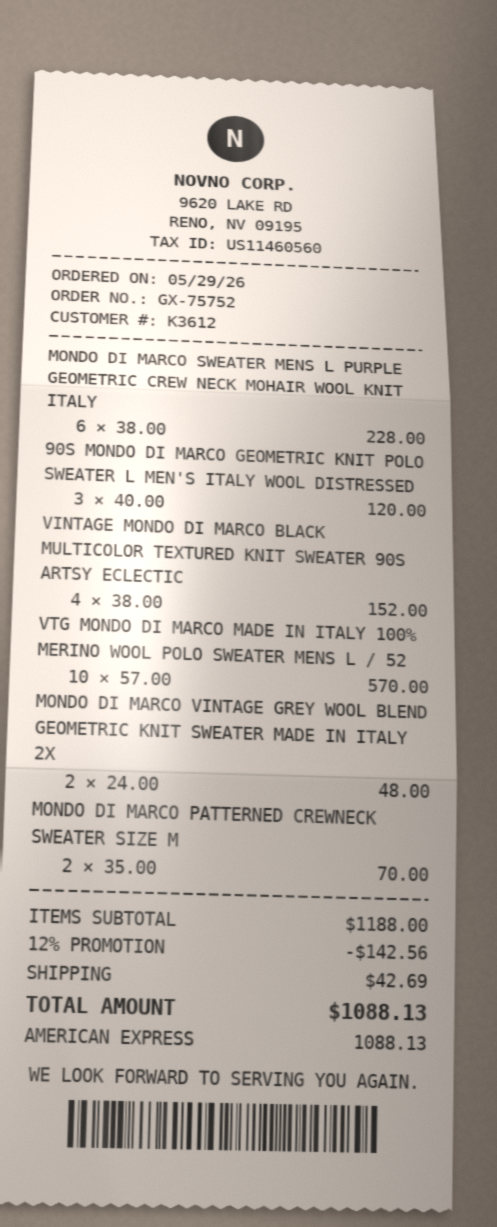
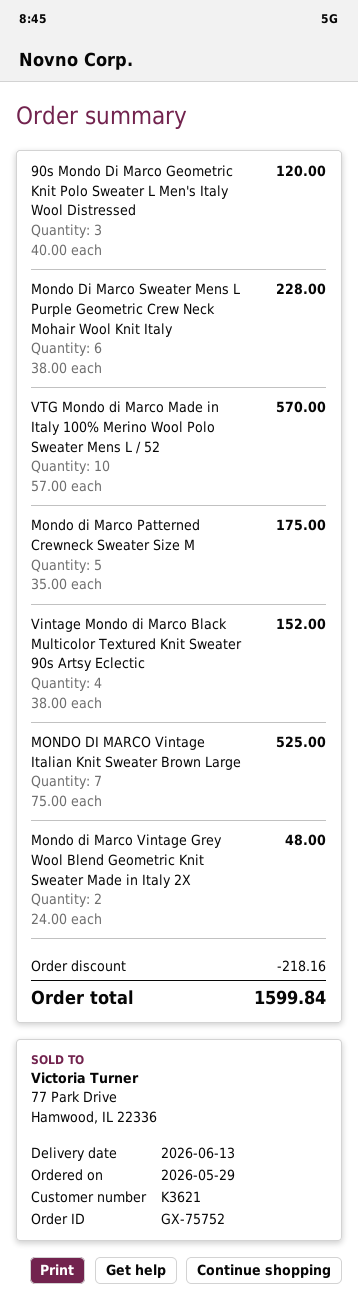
customer number: K3612 -> K3621
MONDO DI MARCO PATTERNED CREWNECK SWEATER SIZE M: 2 x 35.00 = 70.00 -> 5 x 35.00 = 175.00
MONDO DI MARCO Vintage Italian Knit Sweater Brown Large: none -> 7 x 75.00 = 525.00
discount: 142.56 -> 218.16
shipping: 42.69 -> none
total: 1088.13 -> 1599.84

